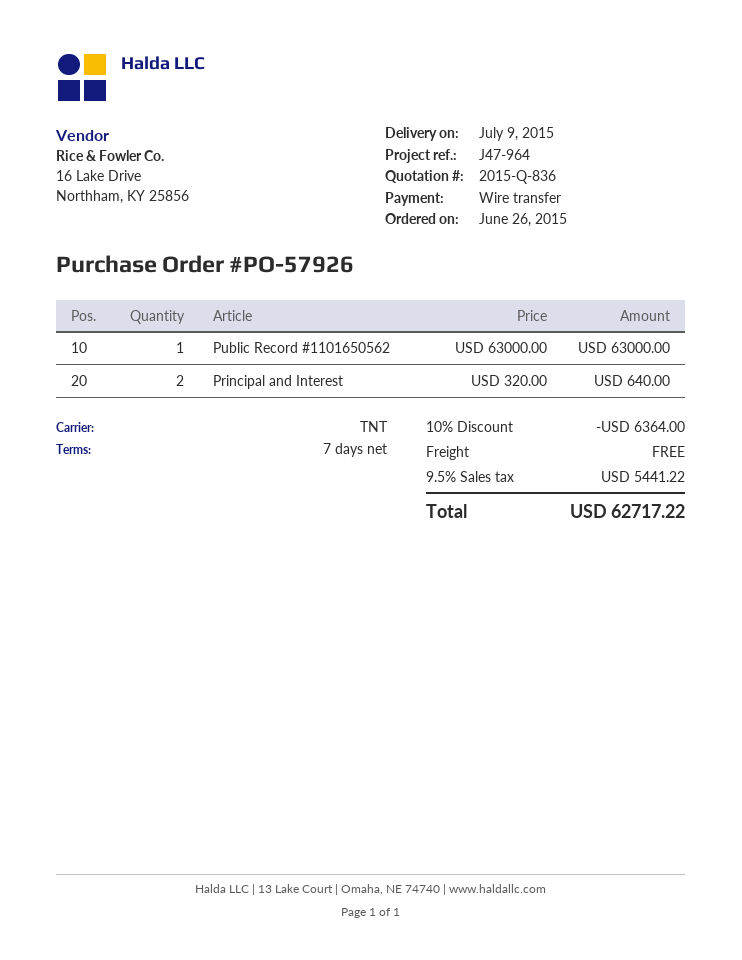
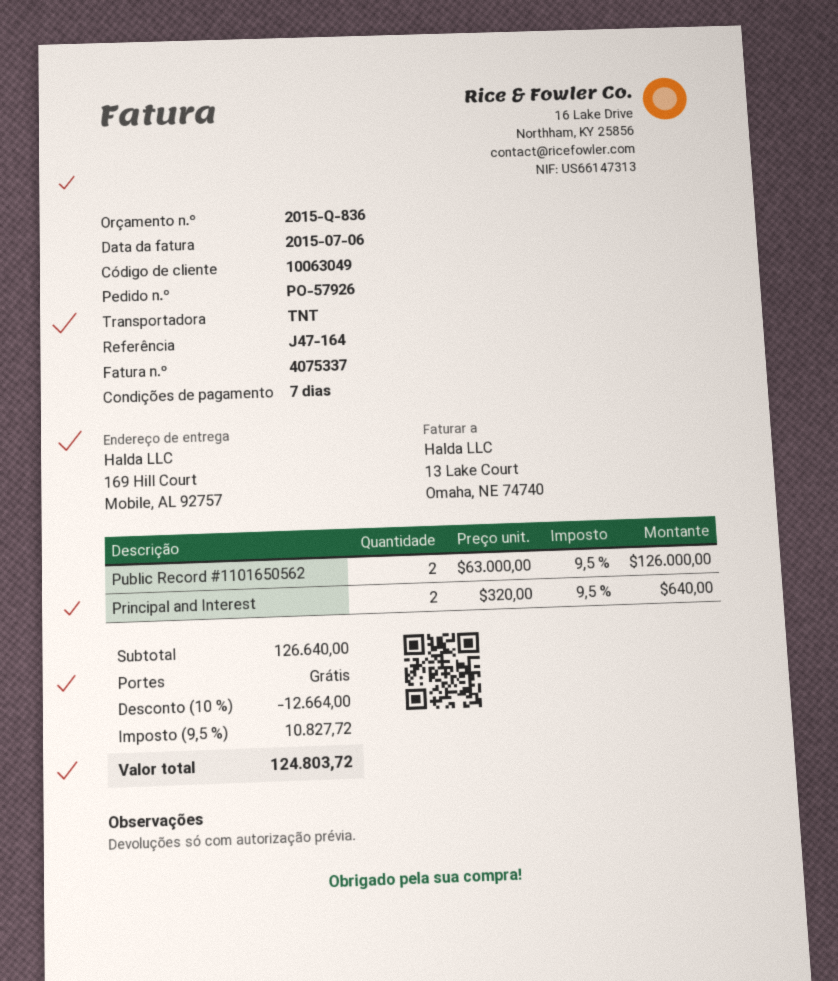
reference: J47-964 -> J47-164
Public Record #1101650562: 1 x 63000.00 = 63000.00 -> 2 x 63000.00 = 126000.00
discount: 10% = 6364.00 -> 10% = 12664.00
tax: 9.5% = 5441.22 -> 9.5% = 10827.72
total: 62717.22 -> 124803.72

